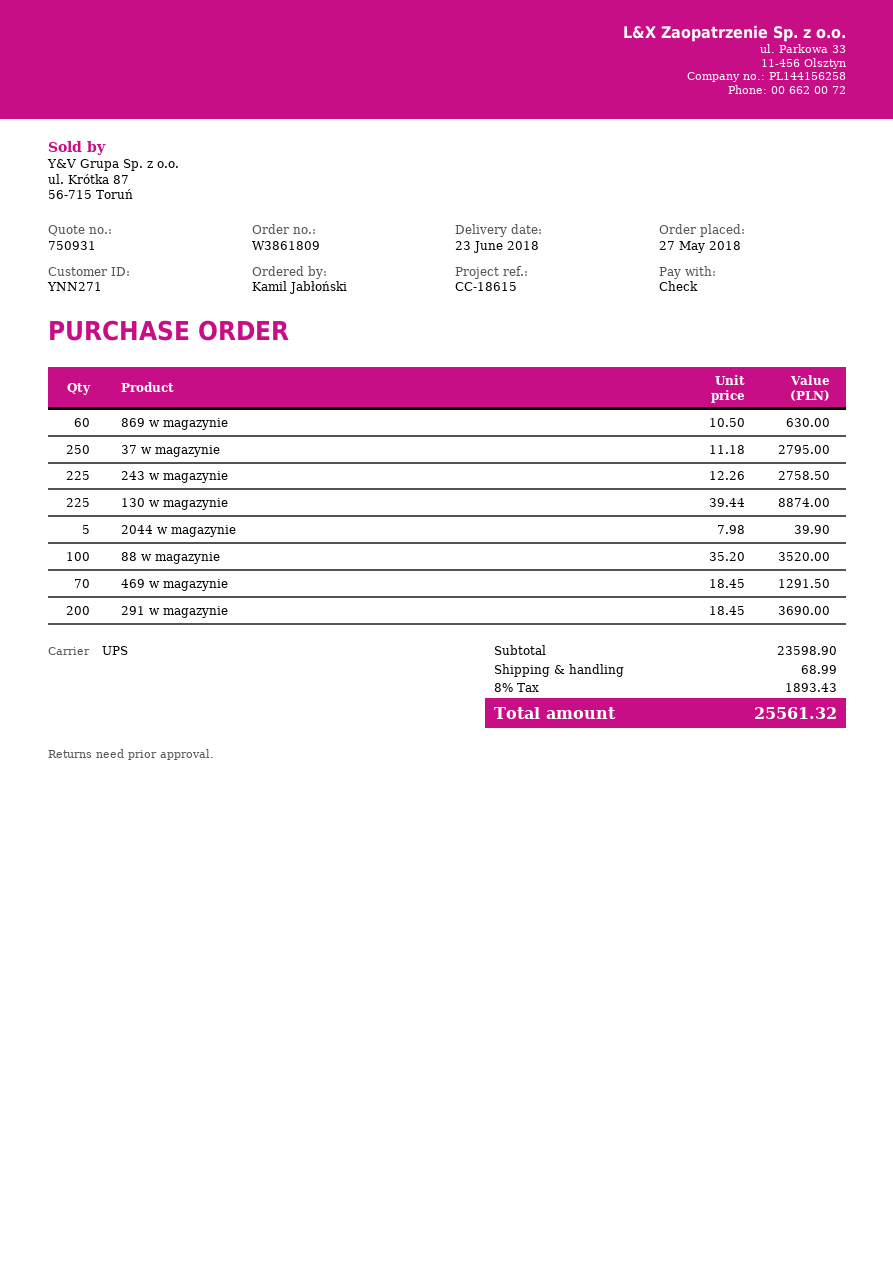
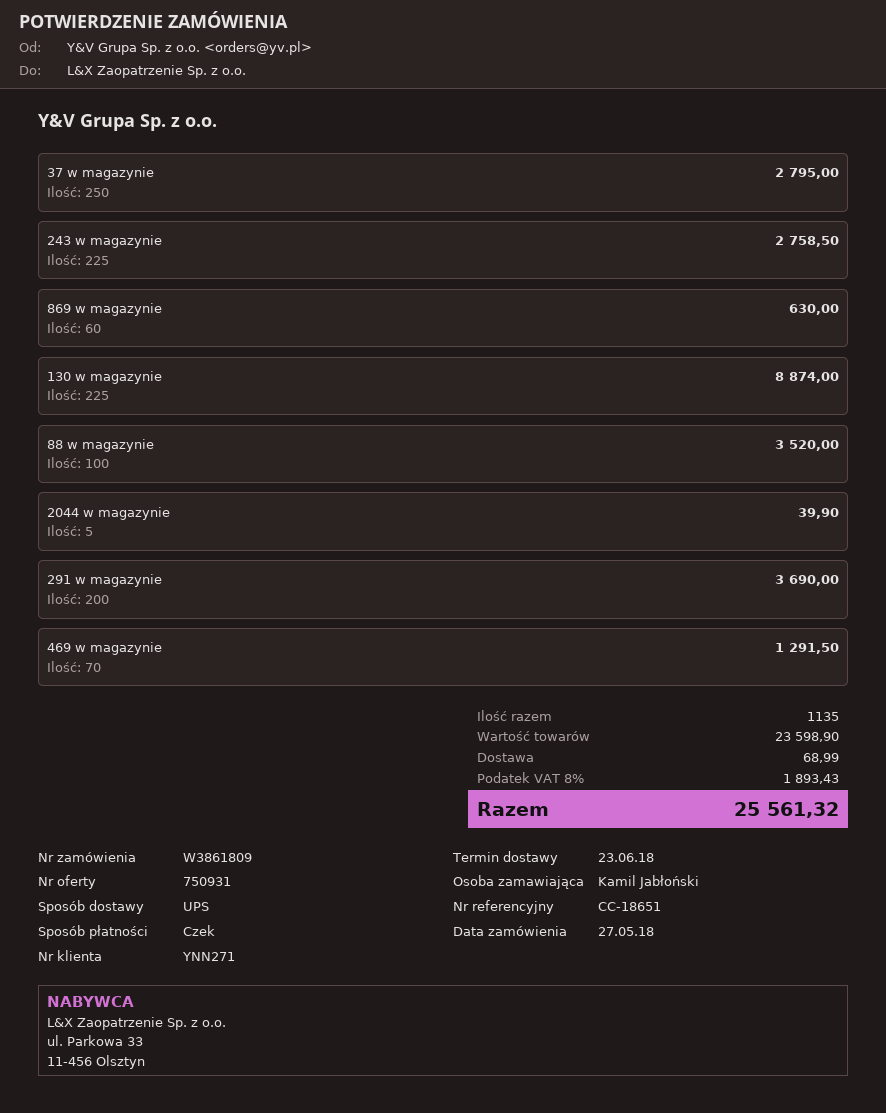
reference: CC-18615 -> CC-18651

